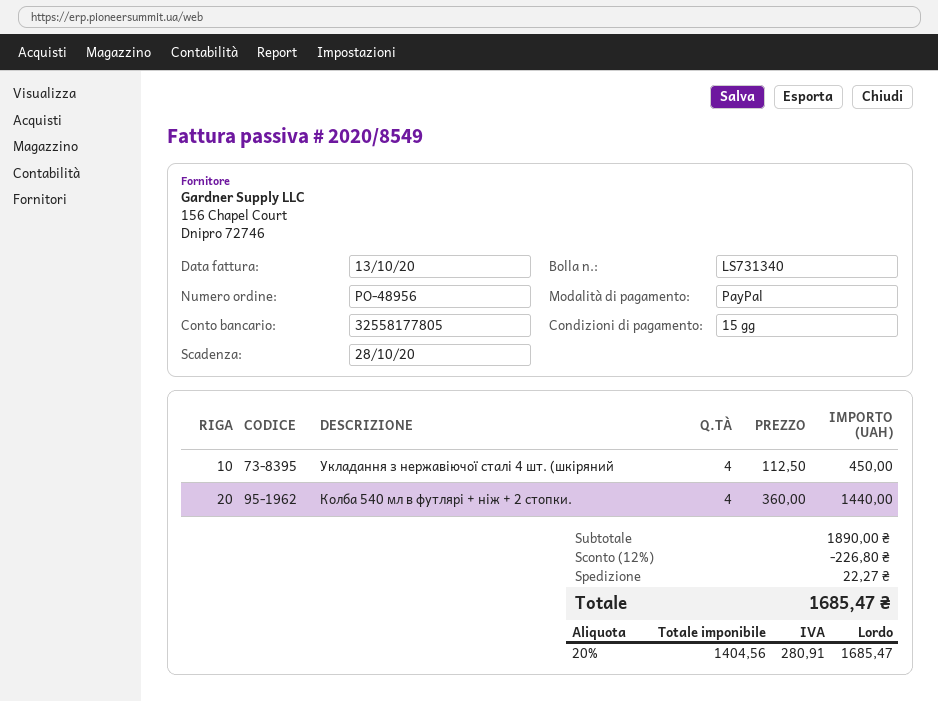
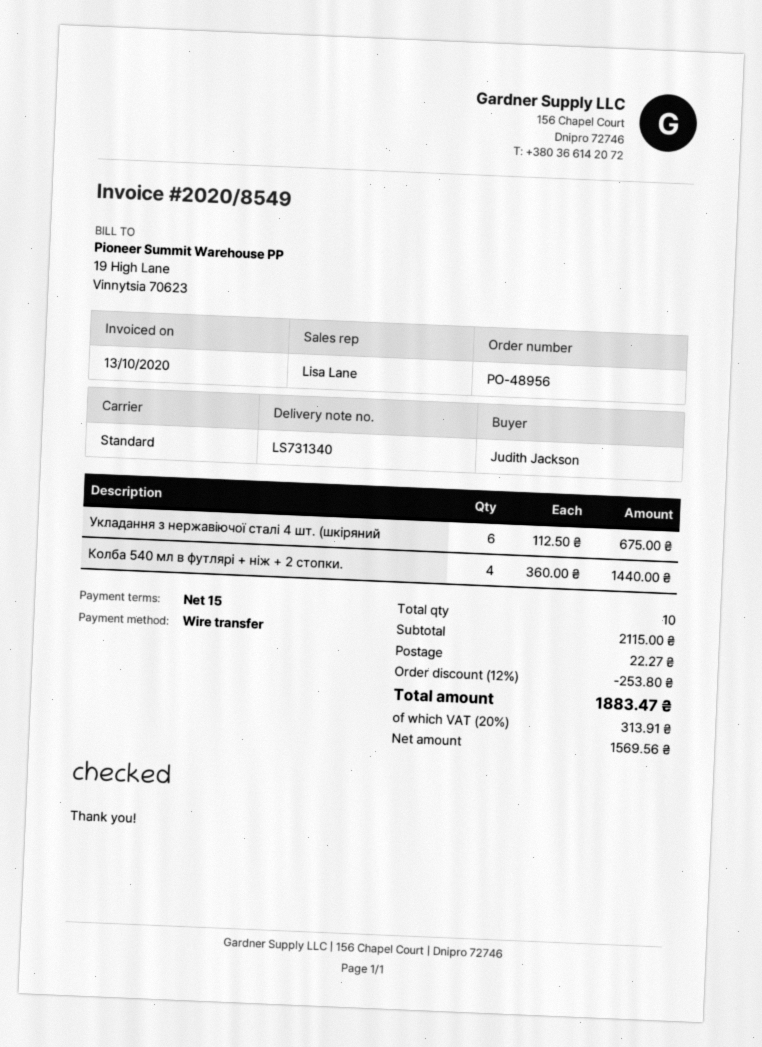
payment method: PayPal -> bank transfer
Укладання з нержавіючої сталі 4 шт. (шкіряний: 4 x 112.50 = 450.00 -> 6 x 112.50 = 675.00
subtotal: 1890.00 -> 2115.00
discount: 12% = 226.80 -> 12% = 253.80
net: 1404.56 -> 1569.56
tax: 20% = 280.91 -> 20% = 313.91
total: 1685.47 -> 1883.47

